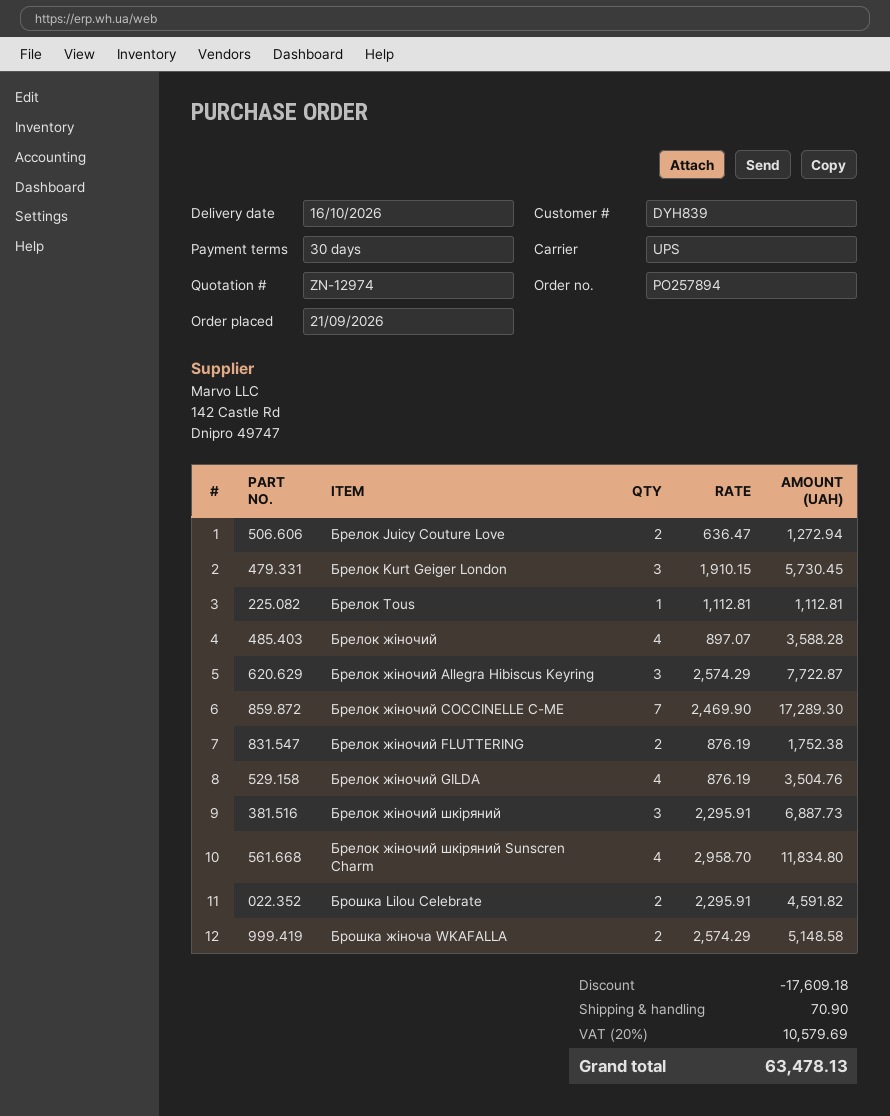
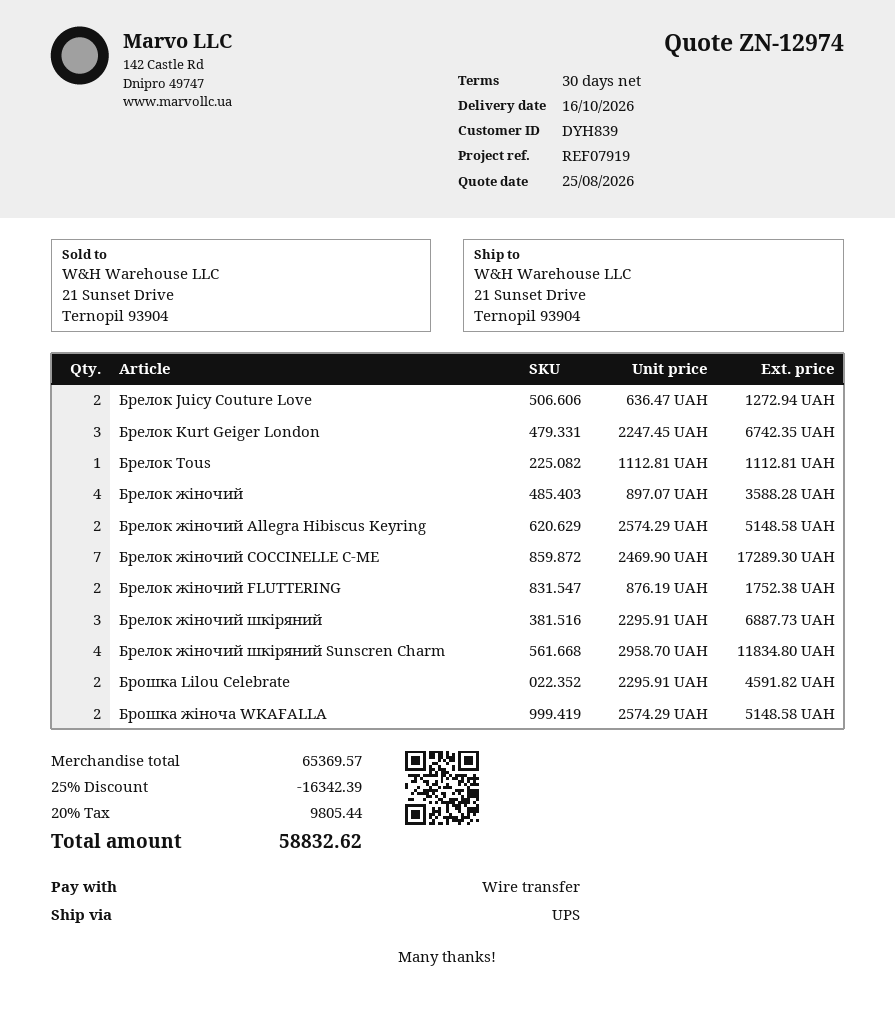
Брелок Kurt Geiger London: 3 x 1910.15 = 5730.45 -> 3 x 2247.45 = 6742.35
Брелок жіночий Allegra Hibiscus Keyring: 3 x 2574.29 = 7722.87 -> 2 x 2574.29 = 5148.58
Брелок жіночий GILDA: 4 x 876.19 = 3504.76 -> none
discount: 17609.18 -> 16342.39
shipping: 70.90 -> none
tax: 20% = 10579.69 -> 20% = 9805.44
total: 63478.13 -> 58832.62

